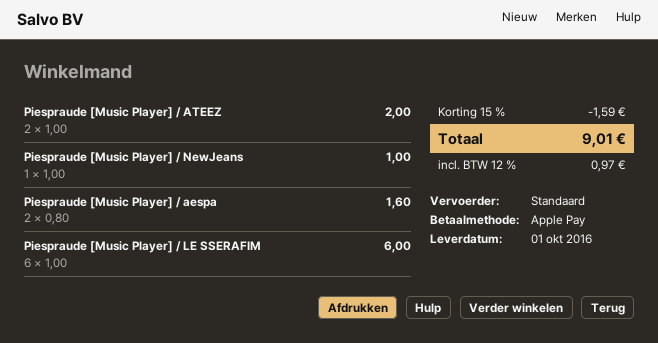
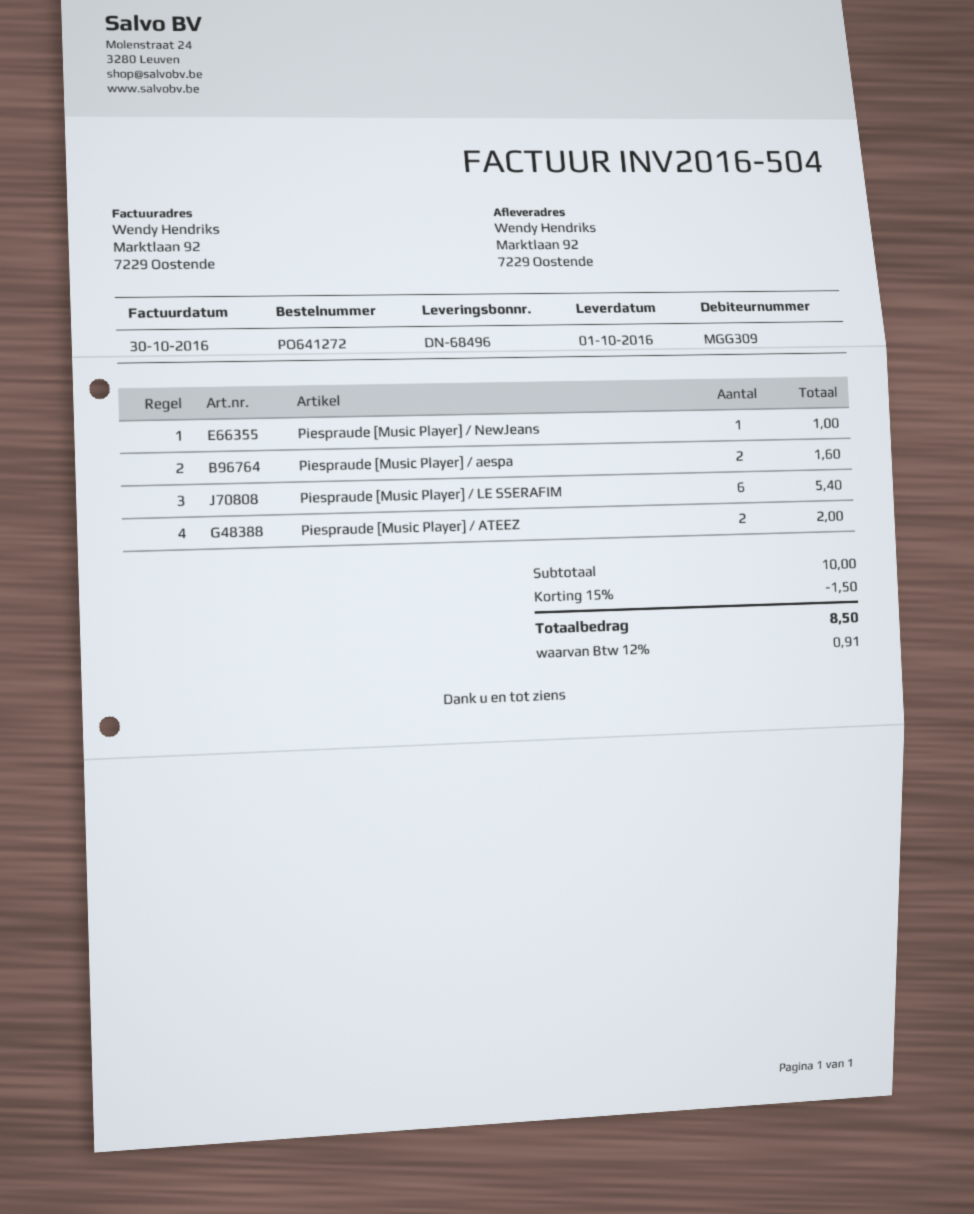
Piespraude [Music Player] / LE SSERAFIM: 6 for 6.00 -> 6 for 5.40
discount: 15% = 1.59 -> 15% = 1.50
tax: 12% = 0.97 -> 12% = 0.91
total: 9.01 -> 8.50

